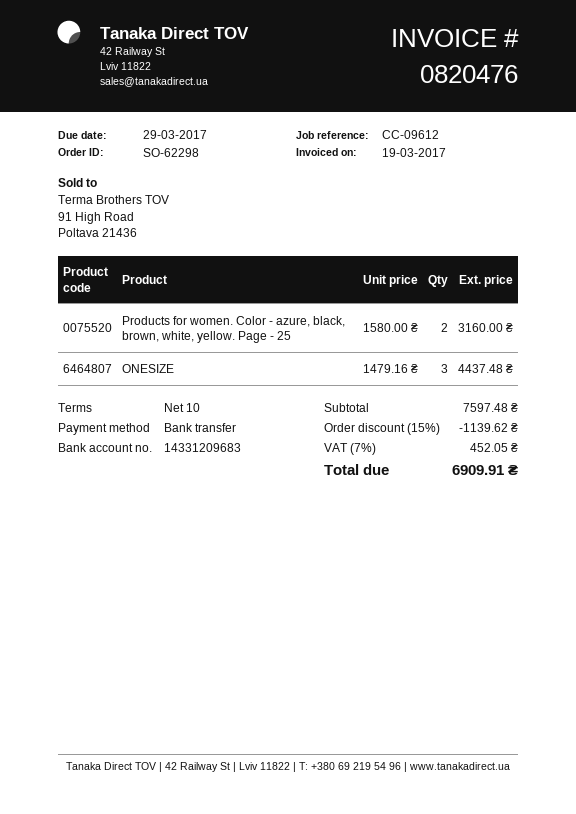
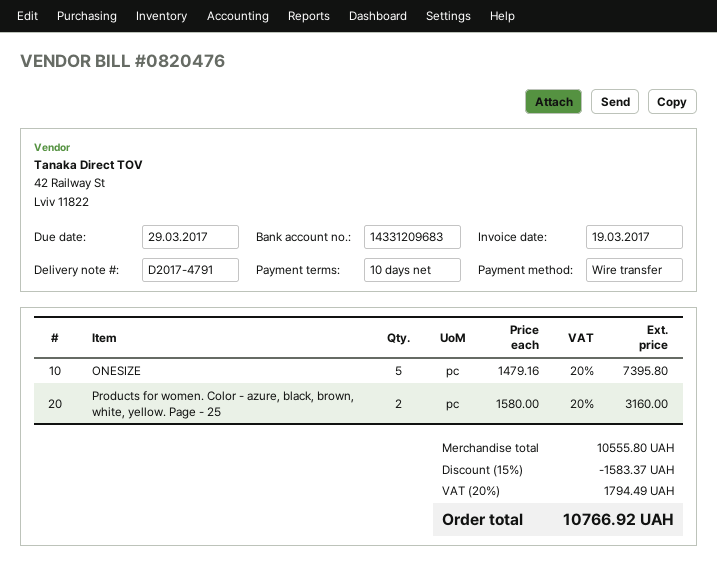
ONESIZE: 3 x 1479.16 = 4437.48 -> 5 x 1479.16 = 7395.80
subtotal: 7597.48 -> 10555.80
discount: 15% = 1139.62 -> 15% = 1583.37
tax: 7% = 452.05 -> 20% = 1794.49
total: 6909.91 -> 10766.92

